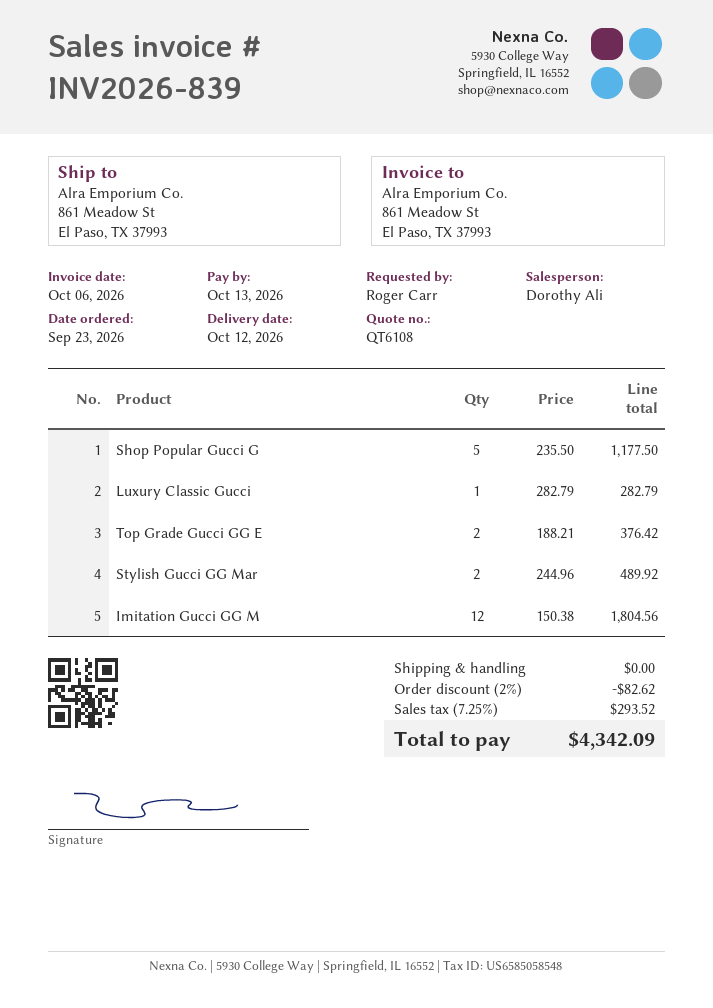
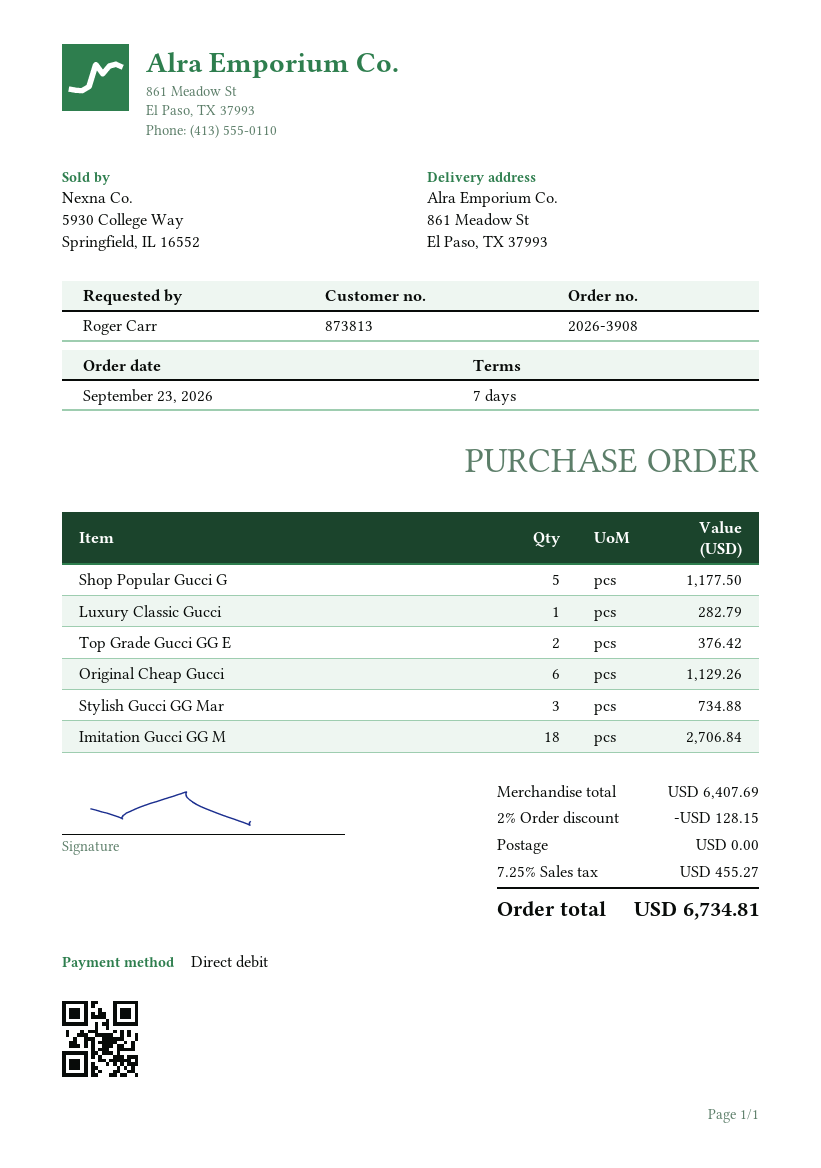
Stylish Gucci GG Mar: 2 for 489.92 -> 3 for 734.88
Imitation Gucci GG M: 12 for 1804.56 -> 18 for 2706.84
Original Cheap Gucci: none -> 6 for 1129.26
discount: 2% = 82.62 -> 2% = 128.15
tax: 7.25% = 293.52 -> 7.25% = 455.27
total: 4342.09 -> 6734.81

